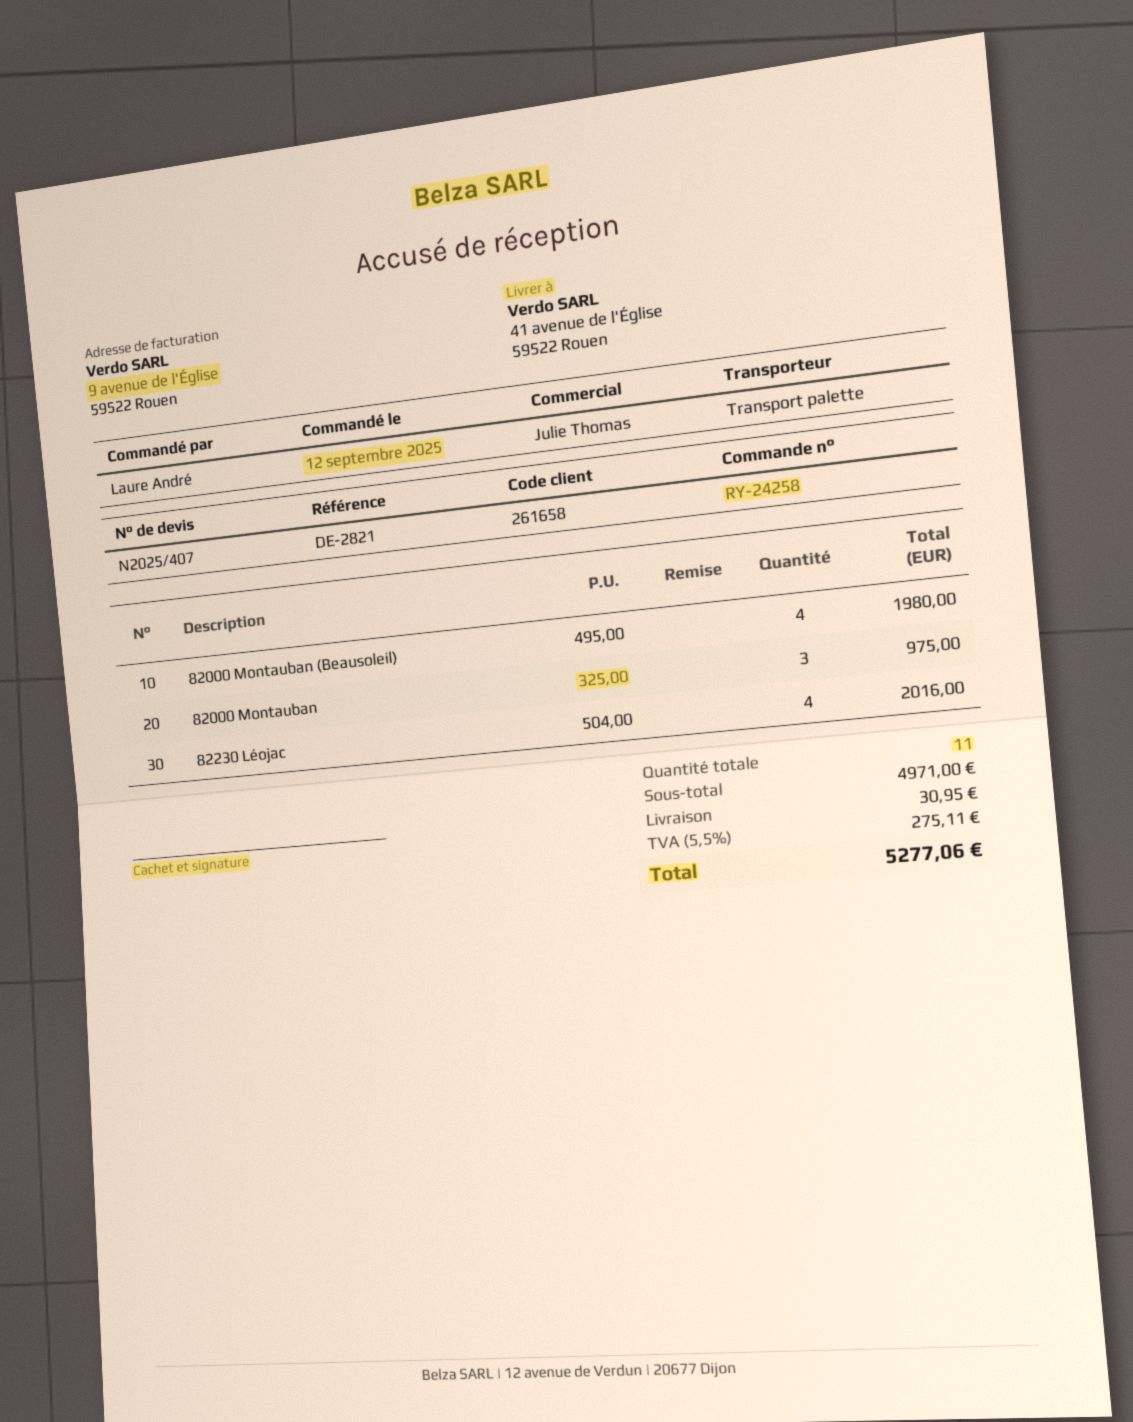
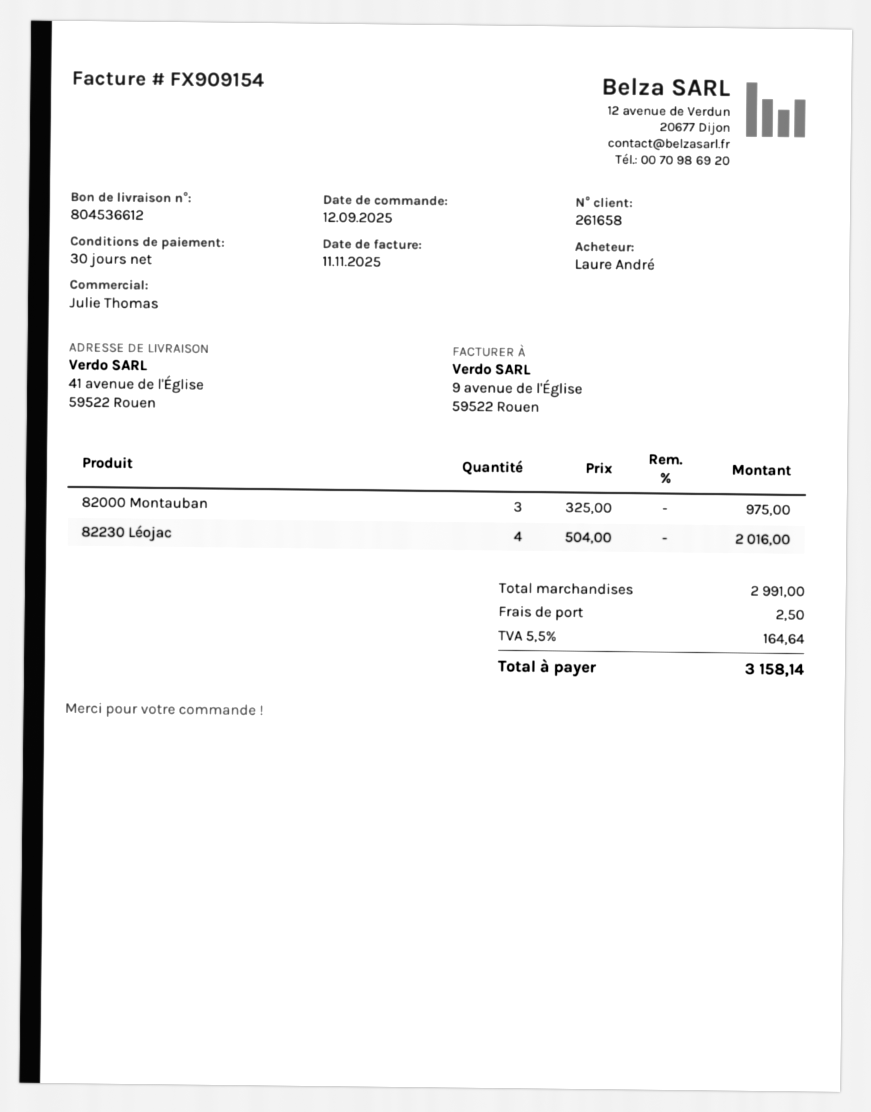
82000 Montauban (Beausoleil): 4 x 495.00 = 1980.00 -> none
subtotal: 4971.00 -> 2991.00
shipping: 30.95 -> 2.50
tax: 5.5% = 275.11 -> 5.5% = 164.64
total: 5277.06 -> 3158.14

